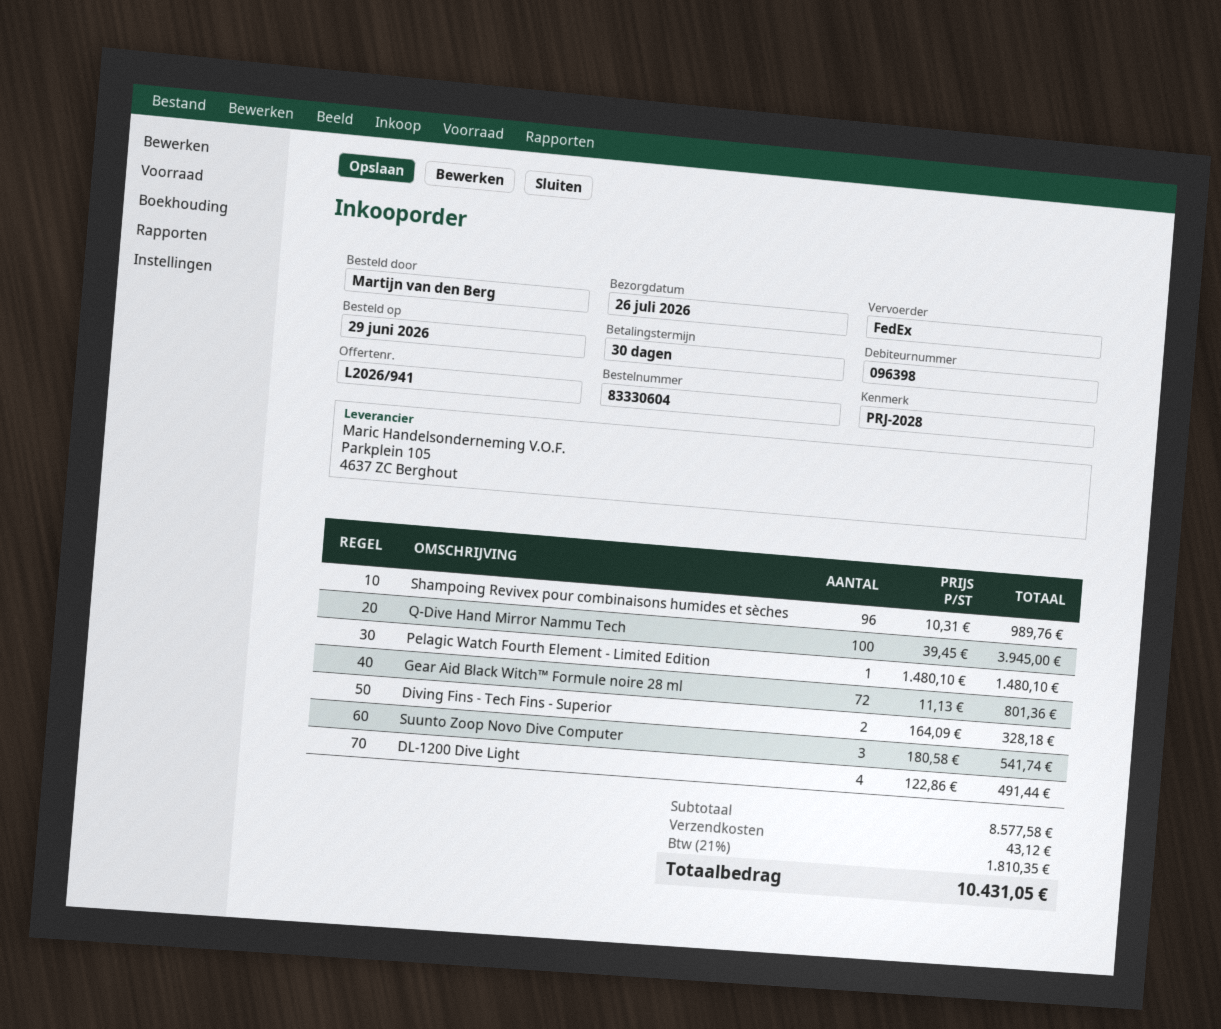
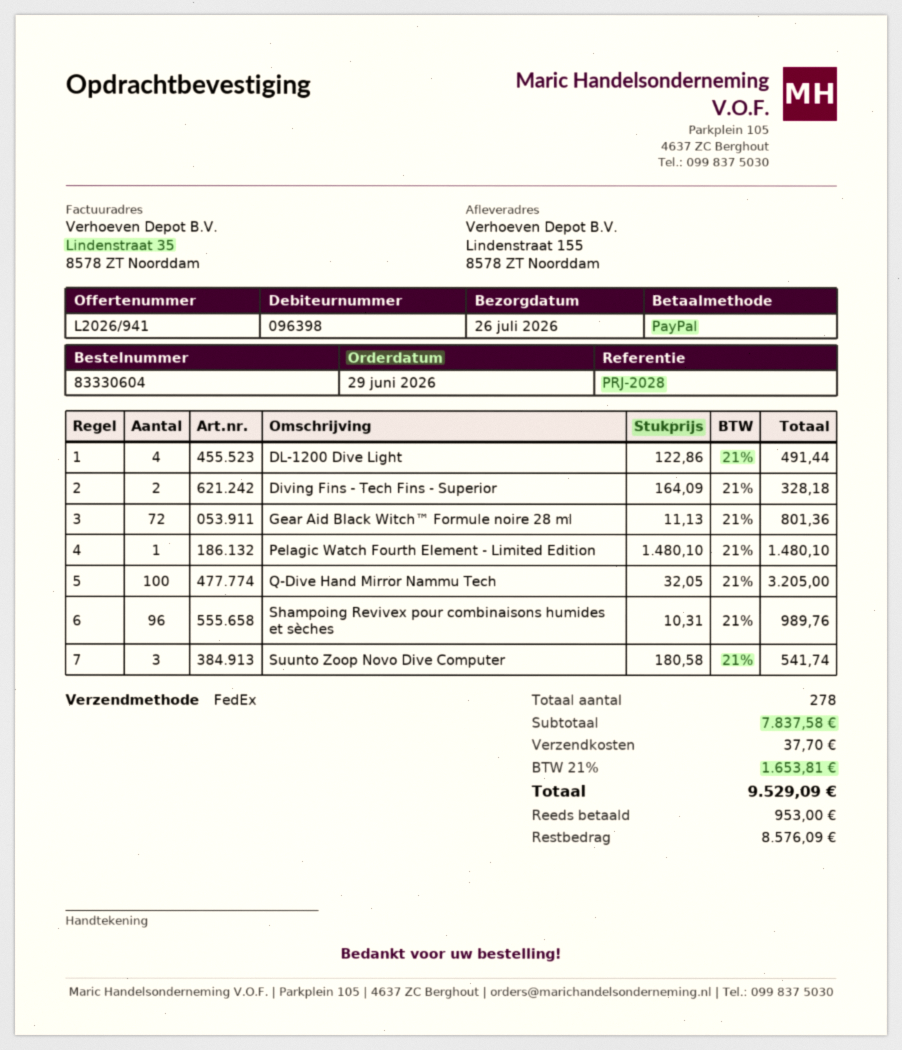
Q-Dive Hand Mirror Nammu Tech: 100 x 39.45 = 3945.00 -> 100 x 32.05 = 3205.00
subtotal: 8577.58 -> 7837.58
shipping: 43.12 -> 37.70
tax: 21% = 1810.35 -> 21% = 1653.81
total: 10431.05 -> 9529.09

